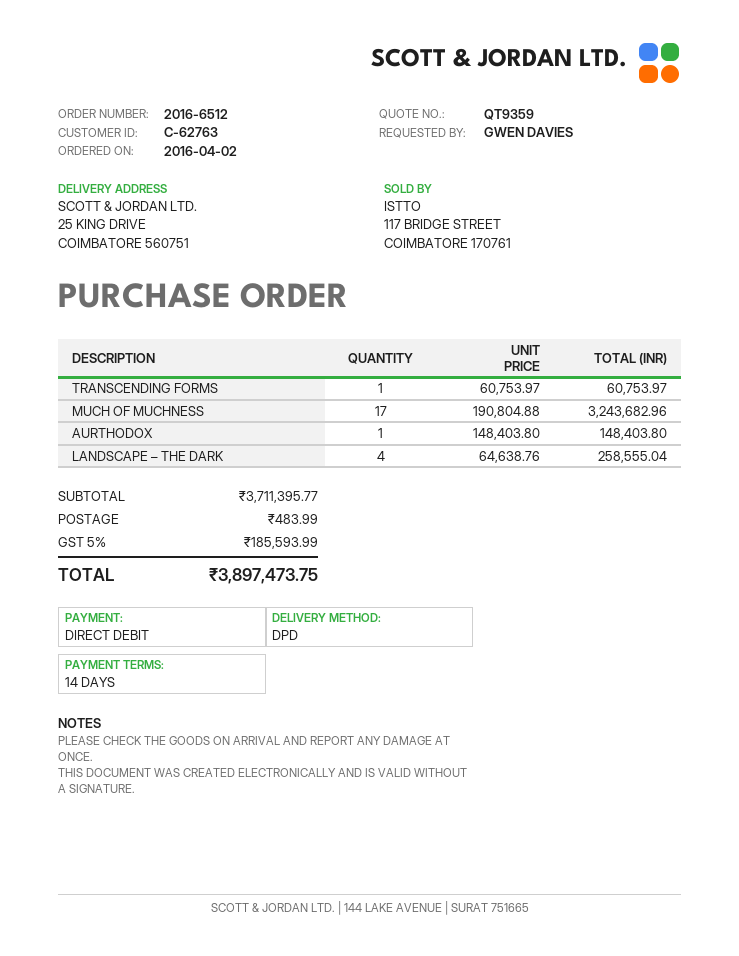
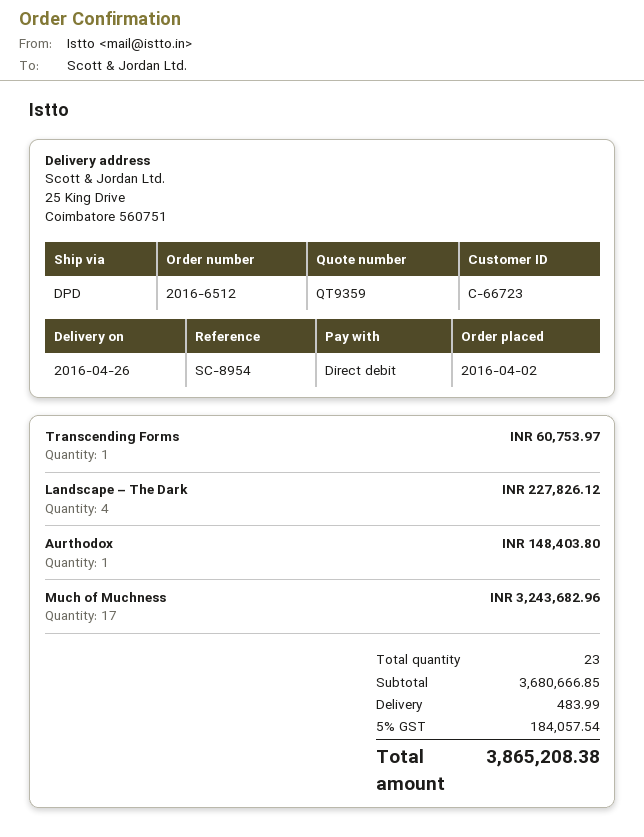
customer number: C-62763 -> C-66723
LANDSCAPE – THE DARK: 4 for 258555.04 -> 4 for 227826.12
subtotal: 3711395.77 -> 3680666.85
tax: 5% = 185593.99 -> 5% = 184057.54
total: 3897473.75 -> 3865208.38

